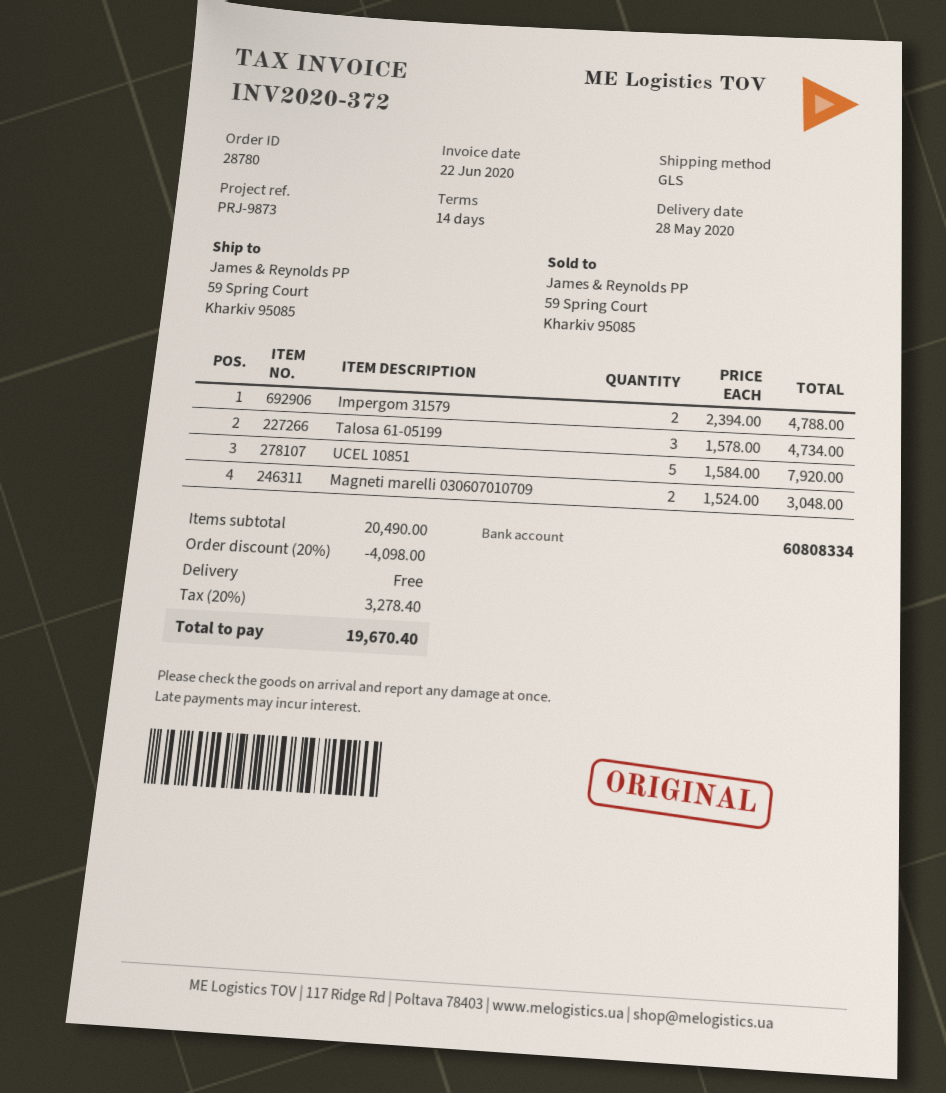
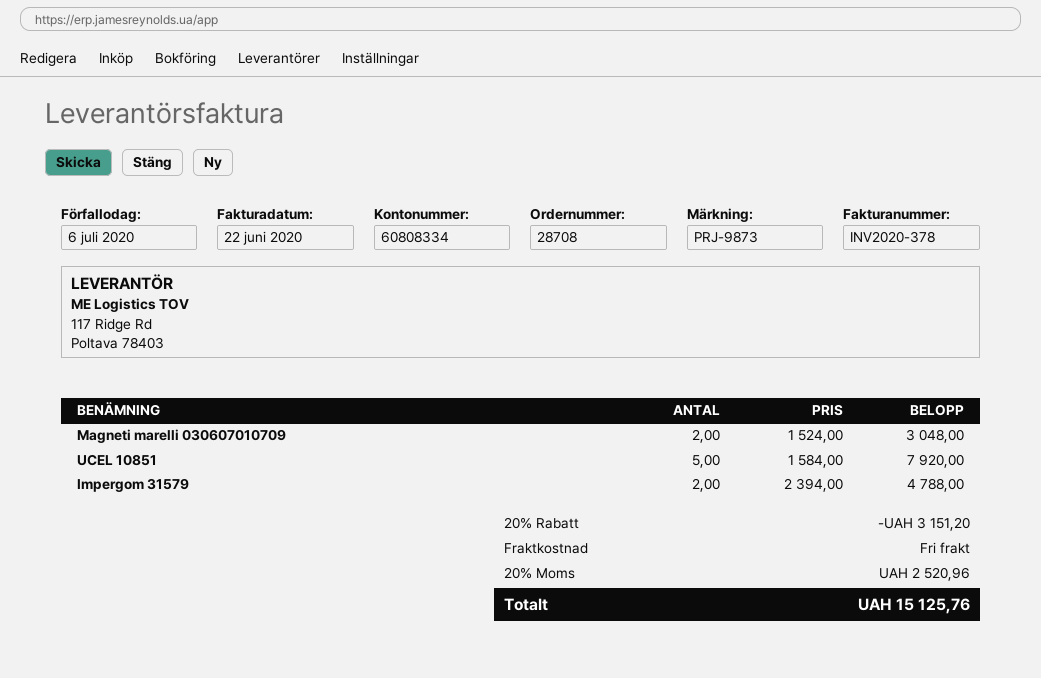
order number: 28780 -> 28708
invoice number: INV2020-372 -> INV2020-378
Talosa 61-05199: 3 x 1578.00 = 4734.00 -> none
discount: 20% = 4098.00 -> 20% = 3151.20
tax: 20% = 3278.40 -> 20% = 2520.96
total: 19670.40 -> 15125.76

